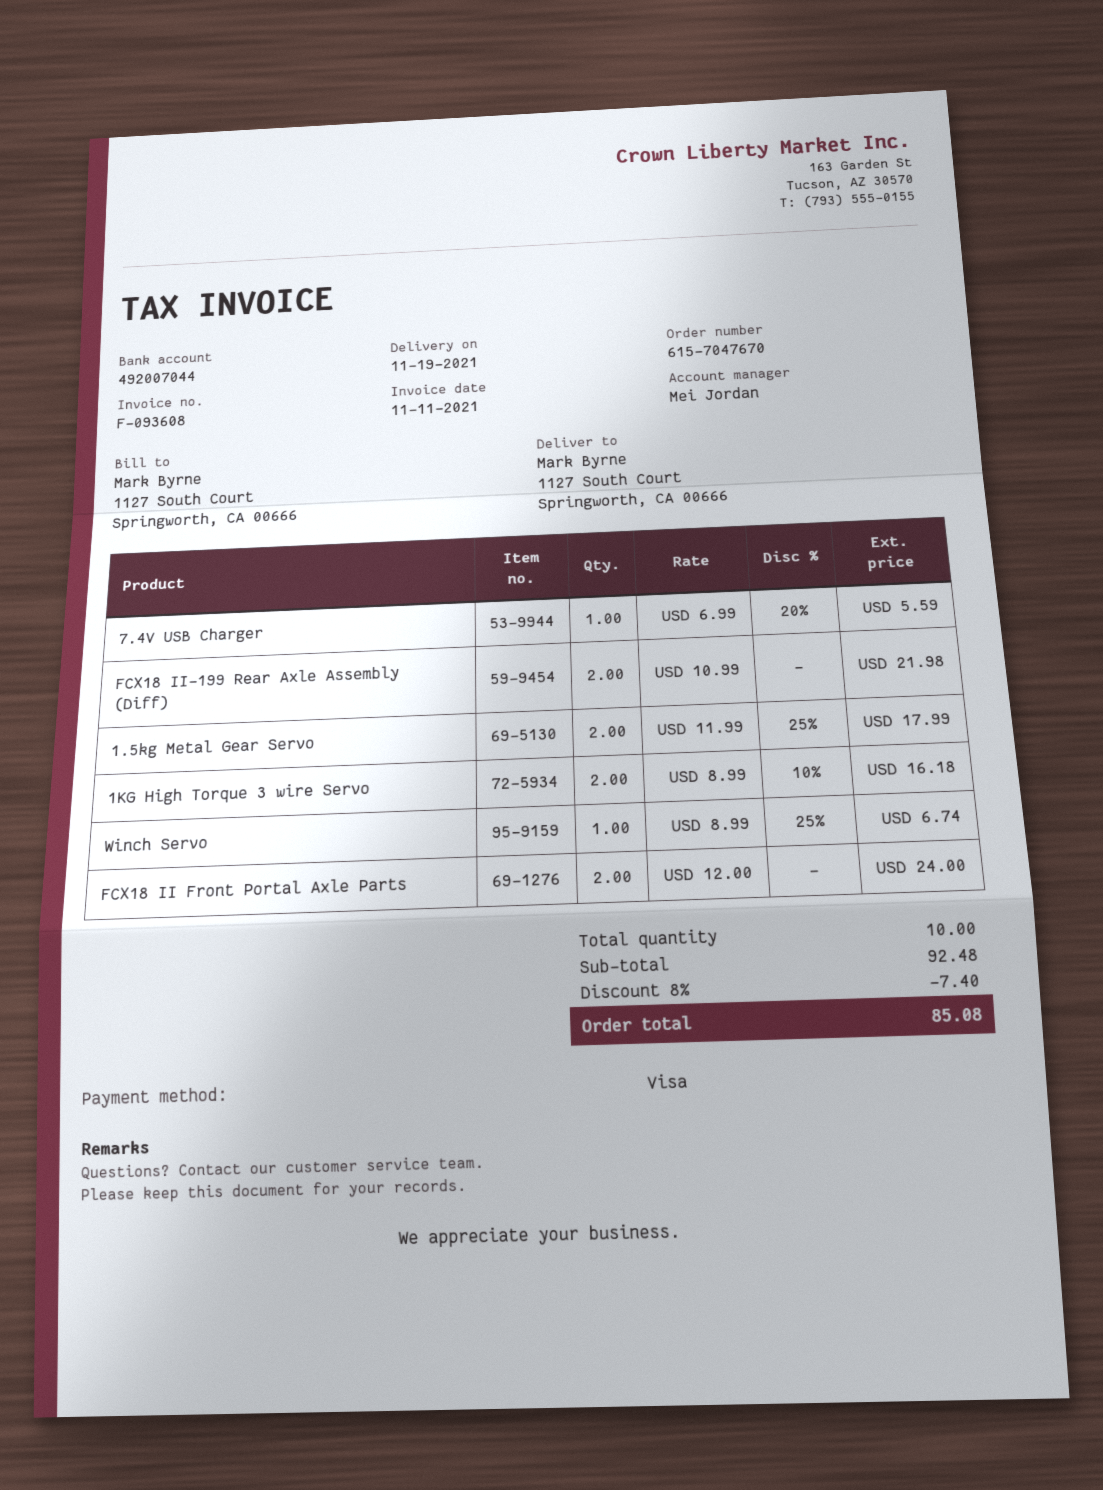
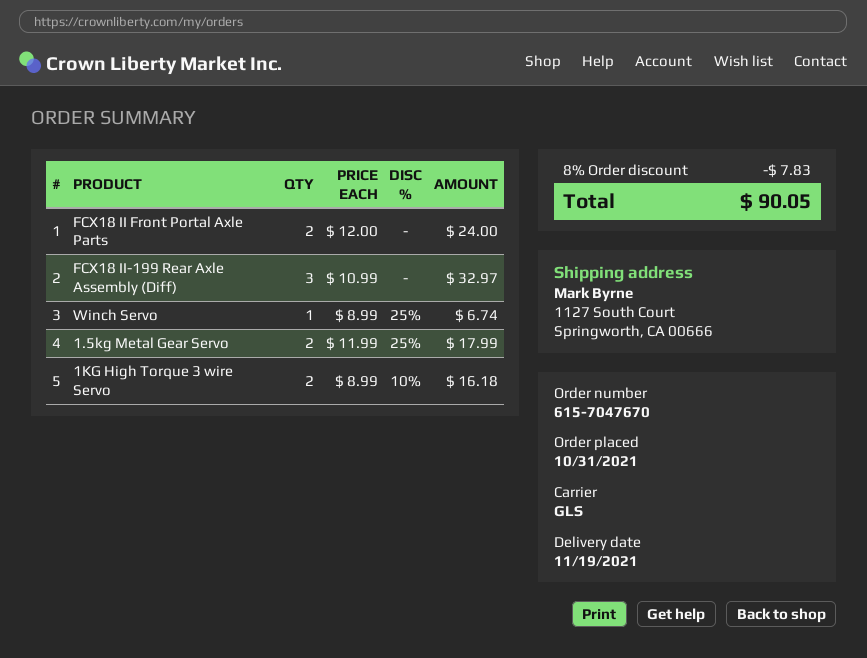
7.4V USB Charger: 1 x 6.99 - 20% = 5.59 -> none
FCX18 II-199 Rear Axle Assembly (Diff): 2 x 10.99 = 21.98 -> 3 x 10.99 = 32.97
discount: 8% = 7.40 -> 8% = 7.83
total: 85.08 -> 90.05

